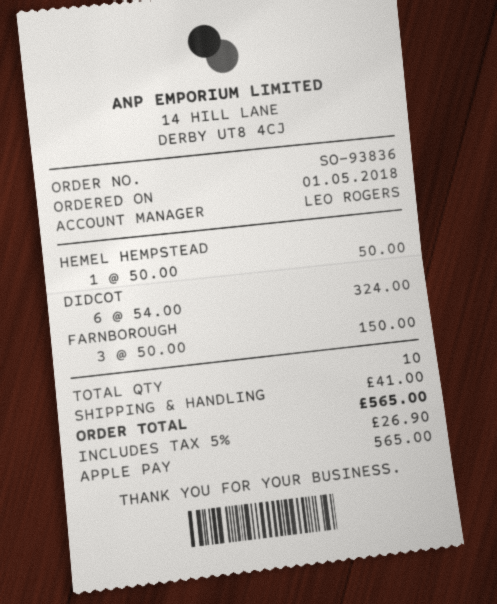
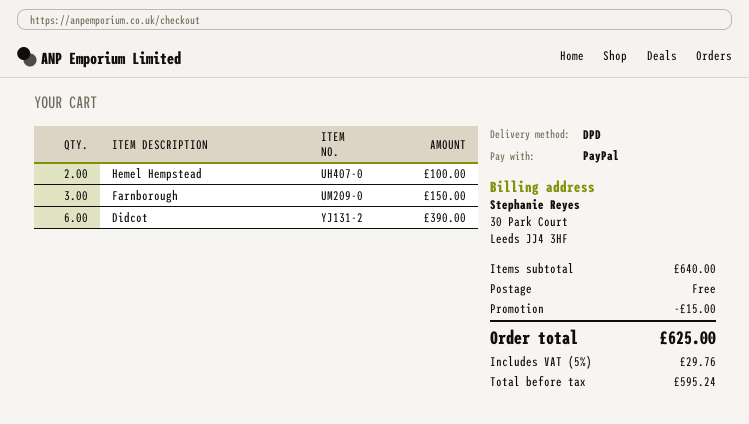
payment method: Apple Pay -> PayPal
HEMEL HEMPSTEAD: 1 for 50.00 -> 2 for 100.00
DIDCOT: 6 for 324.00 -> 6 for 390.00
discount: none -> 15.00
shipping: 41.00 -> 0.00
tax: 5% = 26.90 -> 5% = 29.76
total: 565.00 -> 625.00

